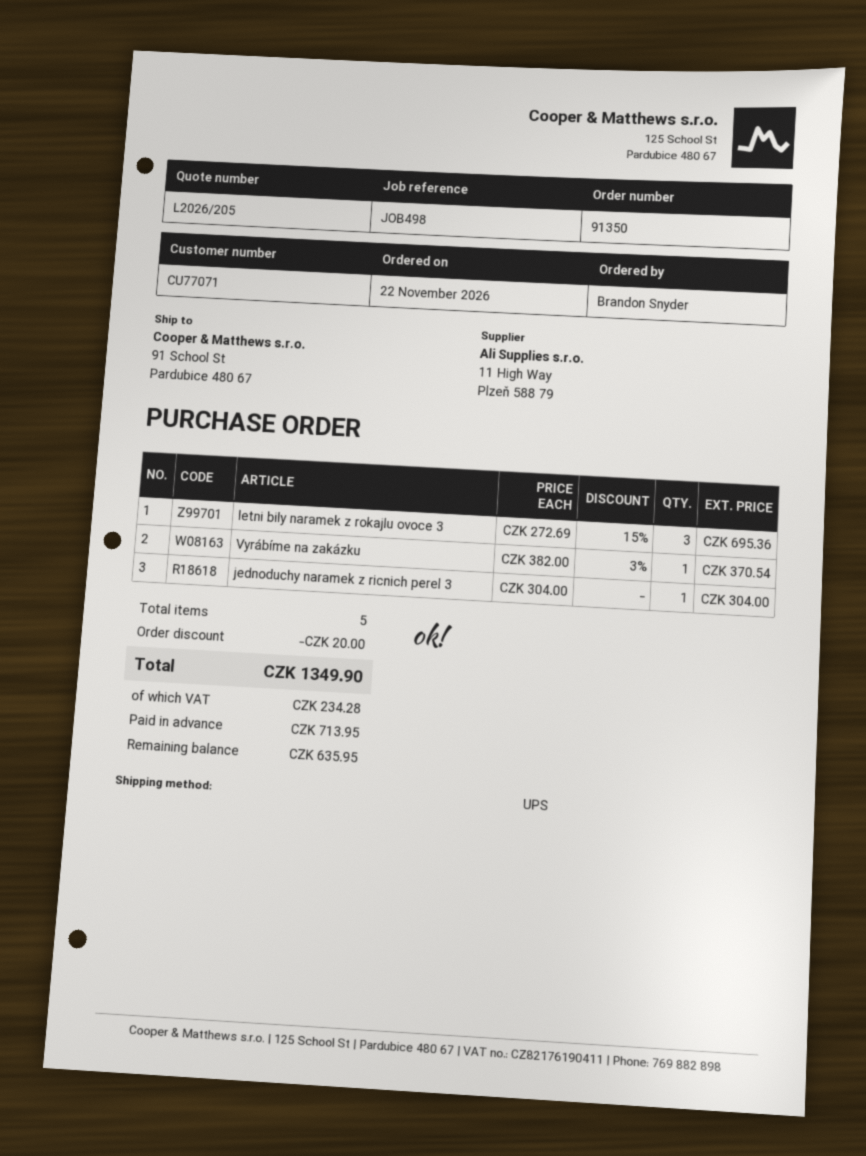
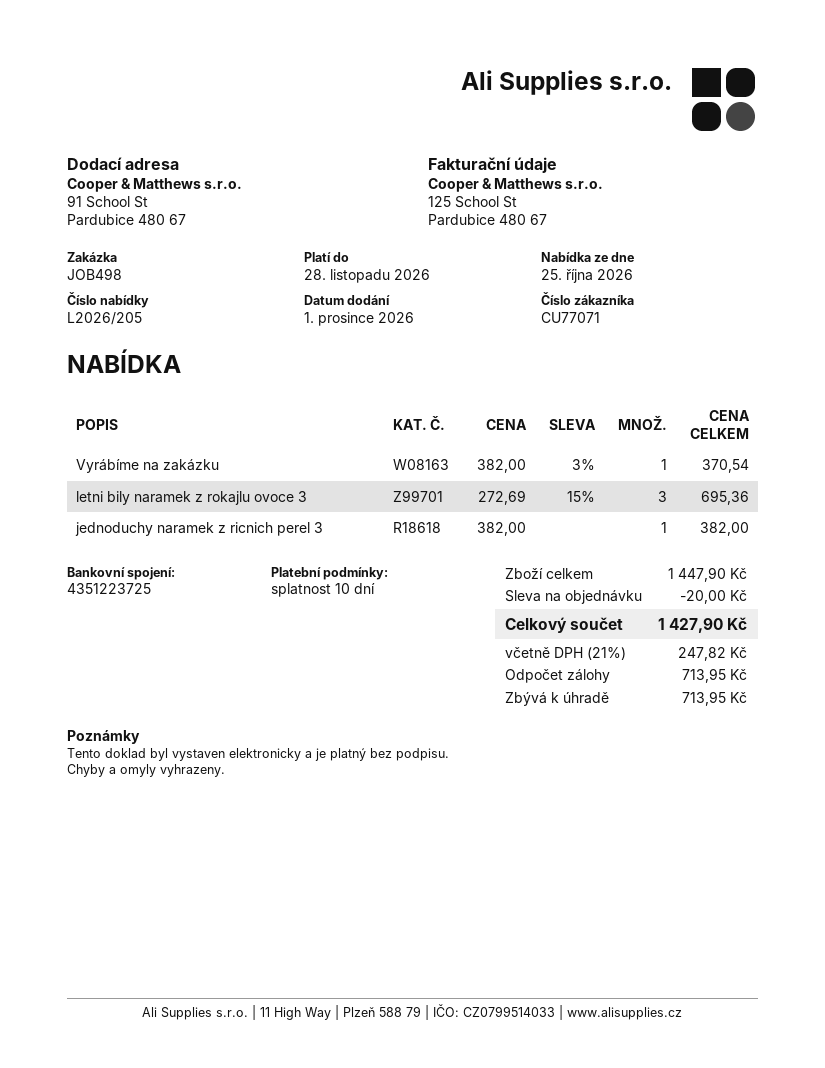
jednoduchy naramek z ricnich perel 3: 1 x 304.00 = 304.00 -> 1 x 382.00 = 382.00
tax: 234.28 -> 247.82
total: 1349.90 -> 1427.90
balance: 635.95 -> 713.95

